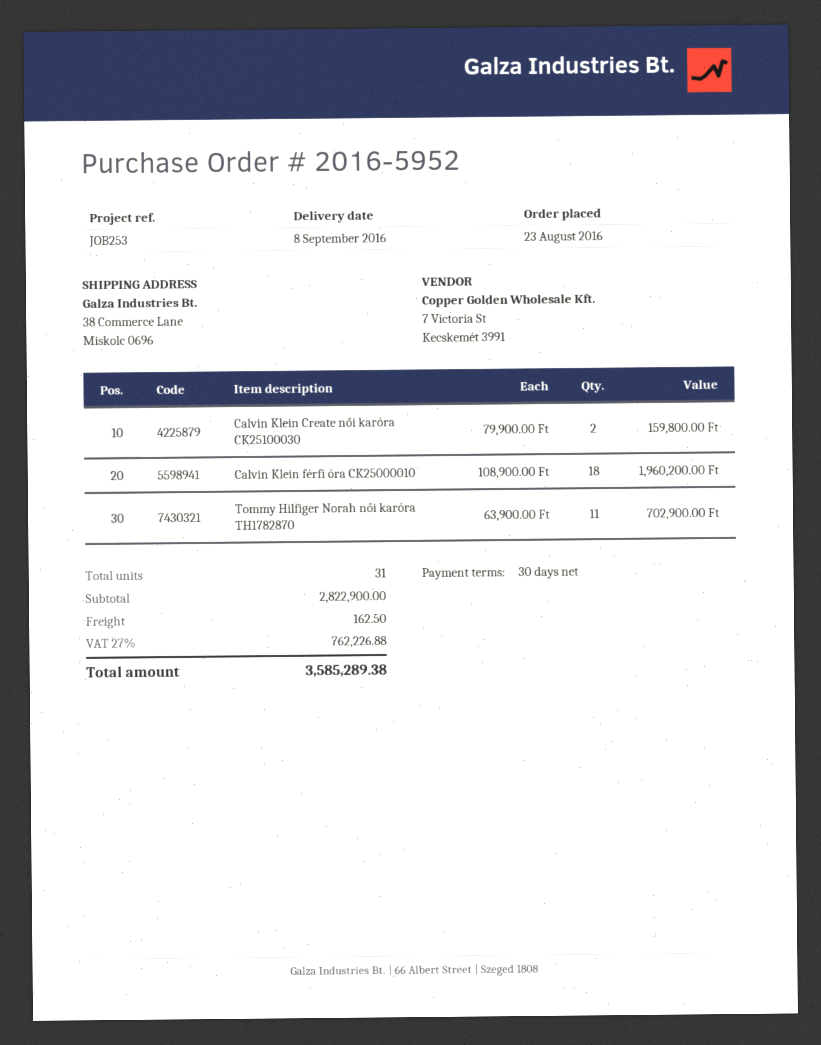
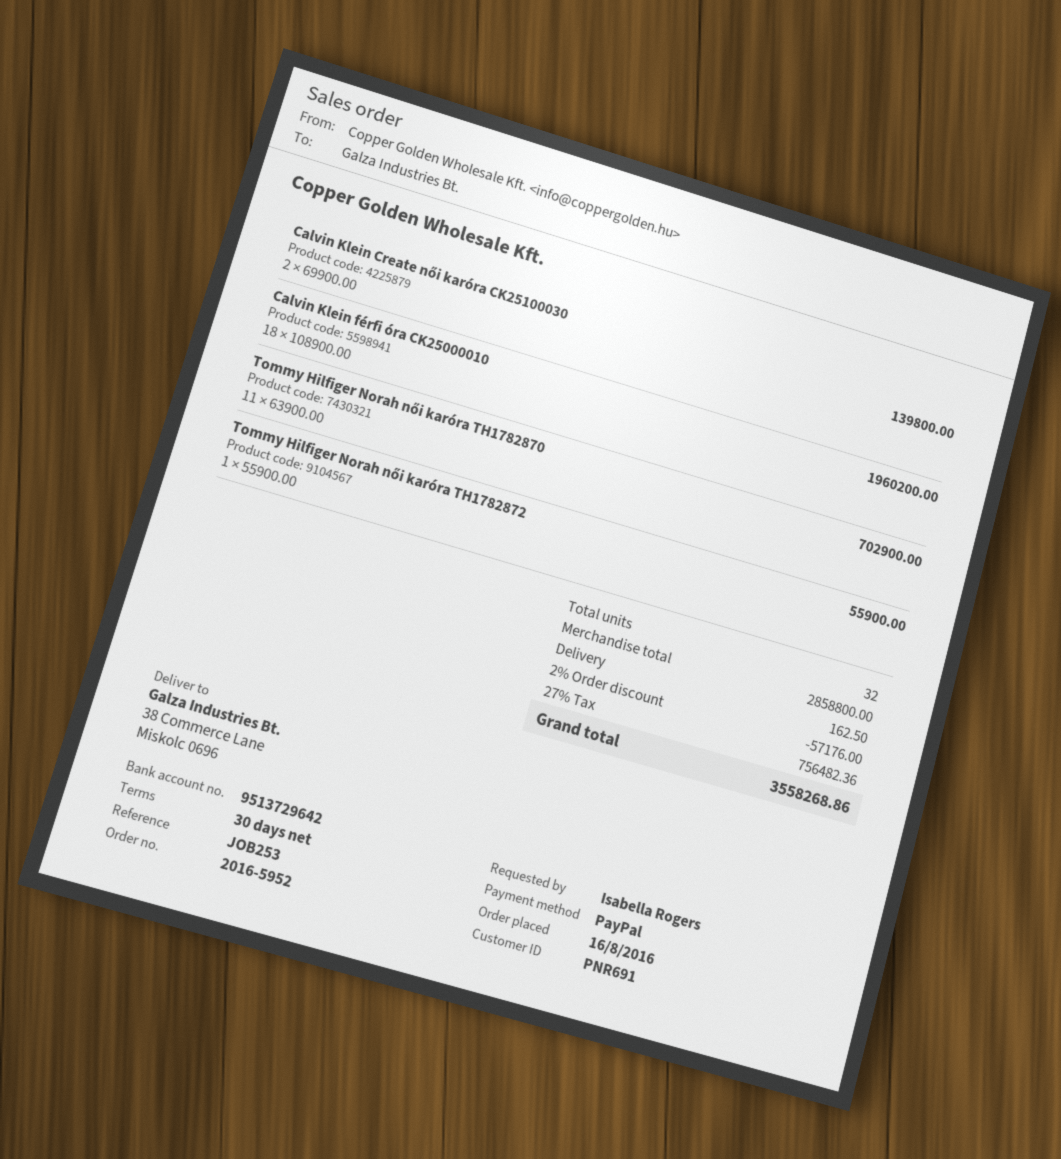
order date: 2016-08-23 -> 2016-08-16
Calvin Klein Create női karóra CK25100030: 2 x 79900.00 = 159800.00 -> 2 x 69900.00 = 139800.00
Tommy Hilfiger Norah női karóra TH1782872: none -> 1 x 55900.00 = 55900.00
total quantity: 31 -> 32
subtotal: 2822900.00 -> 2858800.00
discount: none -> 2% = 57176.00
tax: 27% = 762226.88 -> 27% = 756482.36
total: 3585289.38 -> 3558268.86

